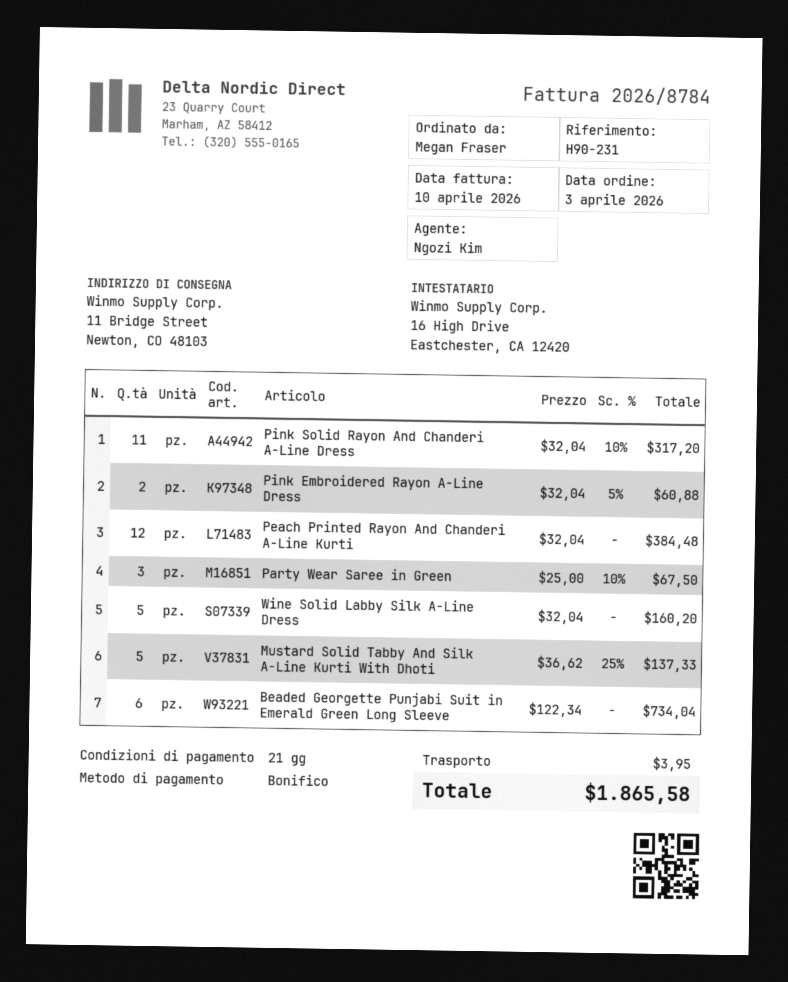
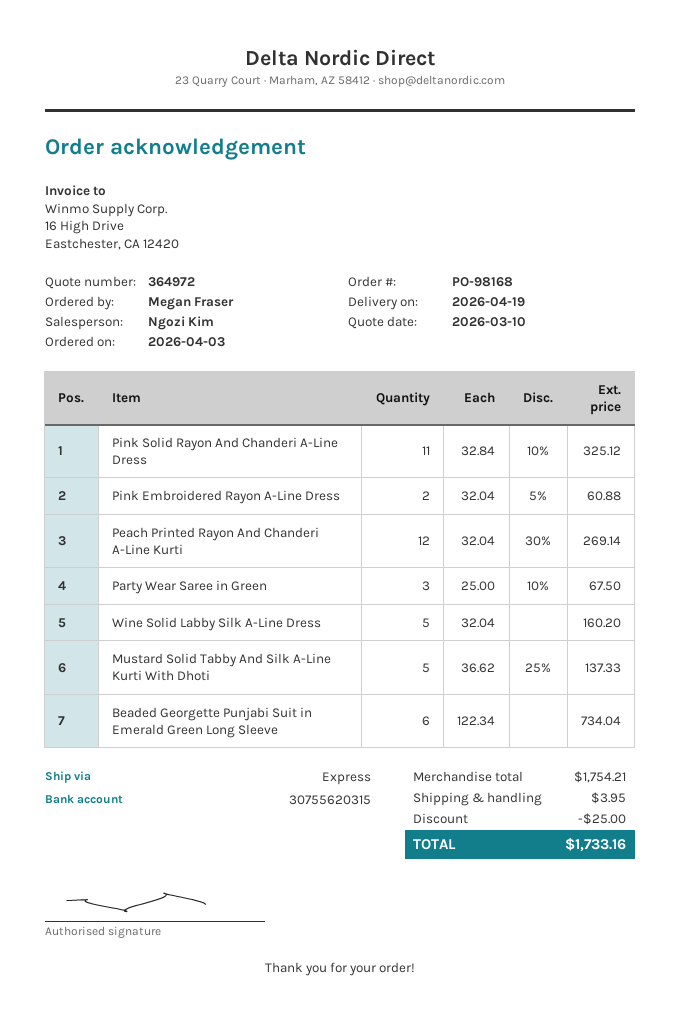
Pink Solid Rayon And Chanderi A-Line Dress: 11 x 32.04 - 10% = 317.20 -> 11 x 32.84 - 10% = 325.12
Peach Printed Rayon And Chanderi A-Line Kurti: 12 x 32.04 = 384.48 -> 12 x 32.04 - 30% = 269.14
discount: none -> 25.00
total: 1865.58 -> 1733.16

